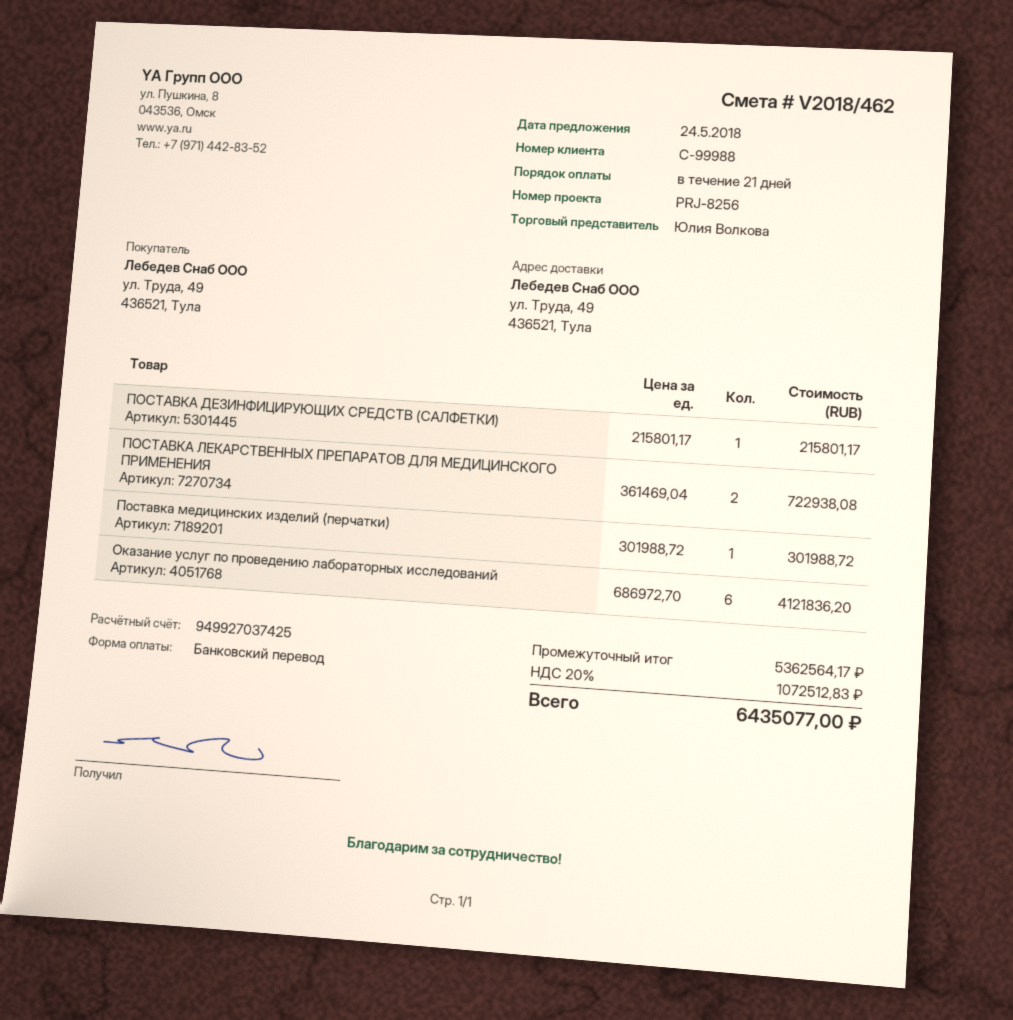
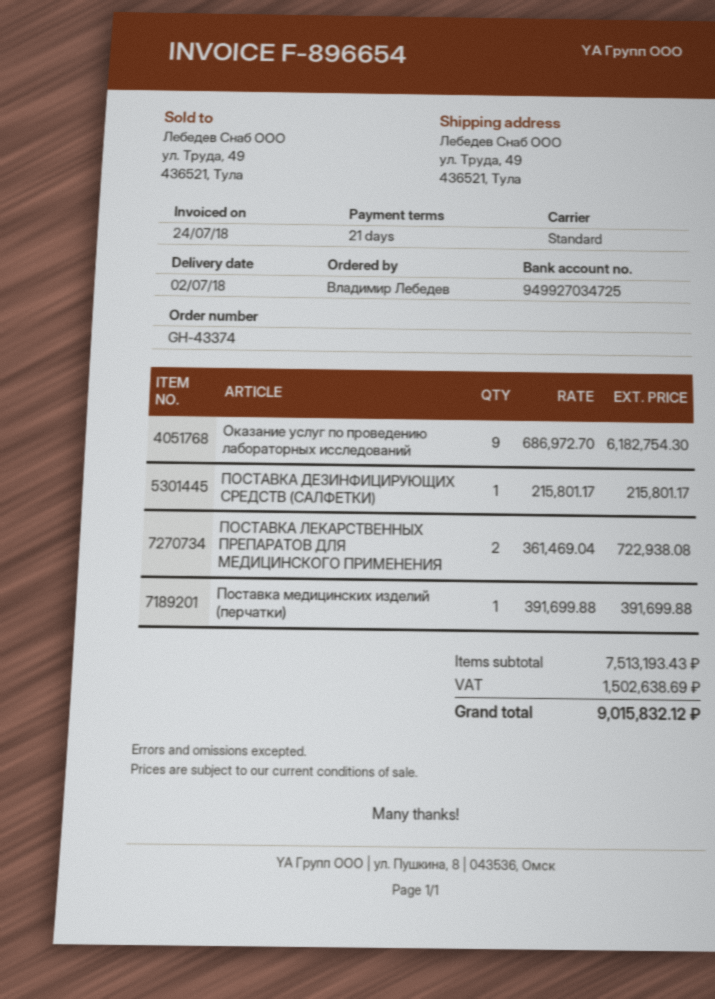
bank account: 949927037425 -> 949927034725
Поставка медицинских изделий (перчатки): 1 x 301988.72 = 301988.72 -> 1 x 391699.88 = 391699.88
Оказание услуг по проведению лабораторных исследований: 6 x 686972.70 = 4121836.20 -> 9 x 686972.70 = 6182754.30
subtotal: 5362564.17 -> 7513193.43
tax: 1072512.83 -> 1502638.69
total: 6435077.00 -> 9015832.12

